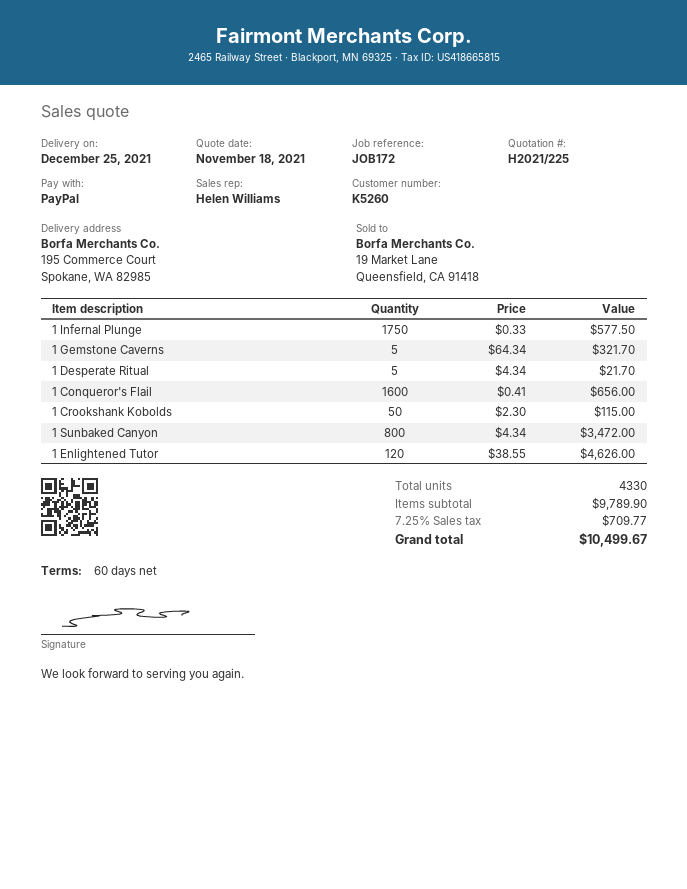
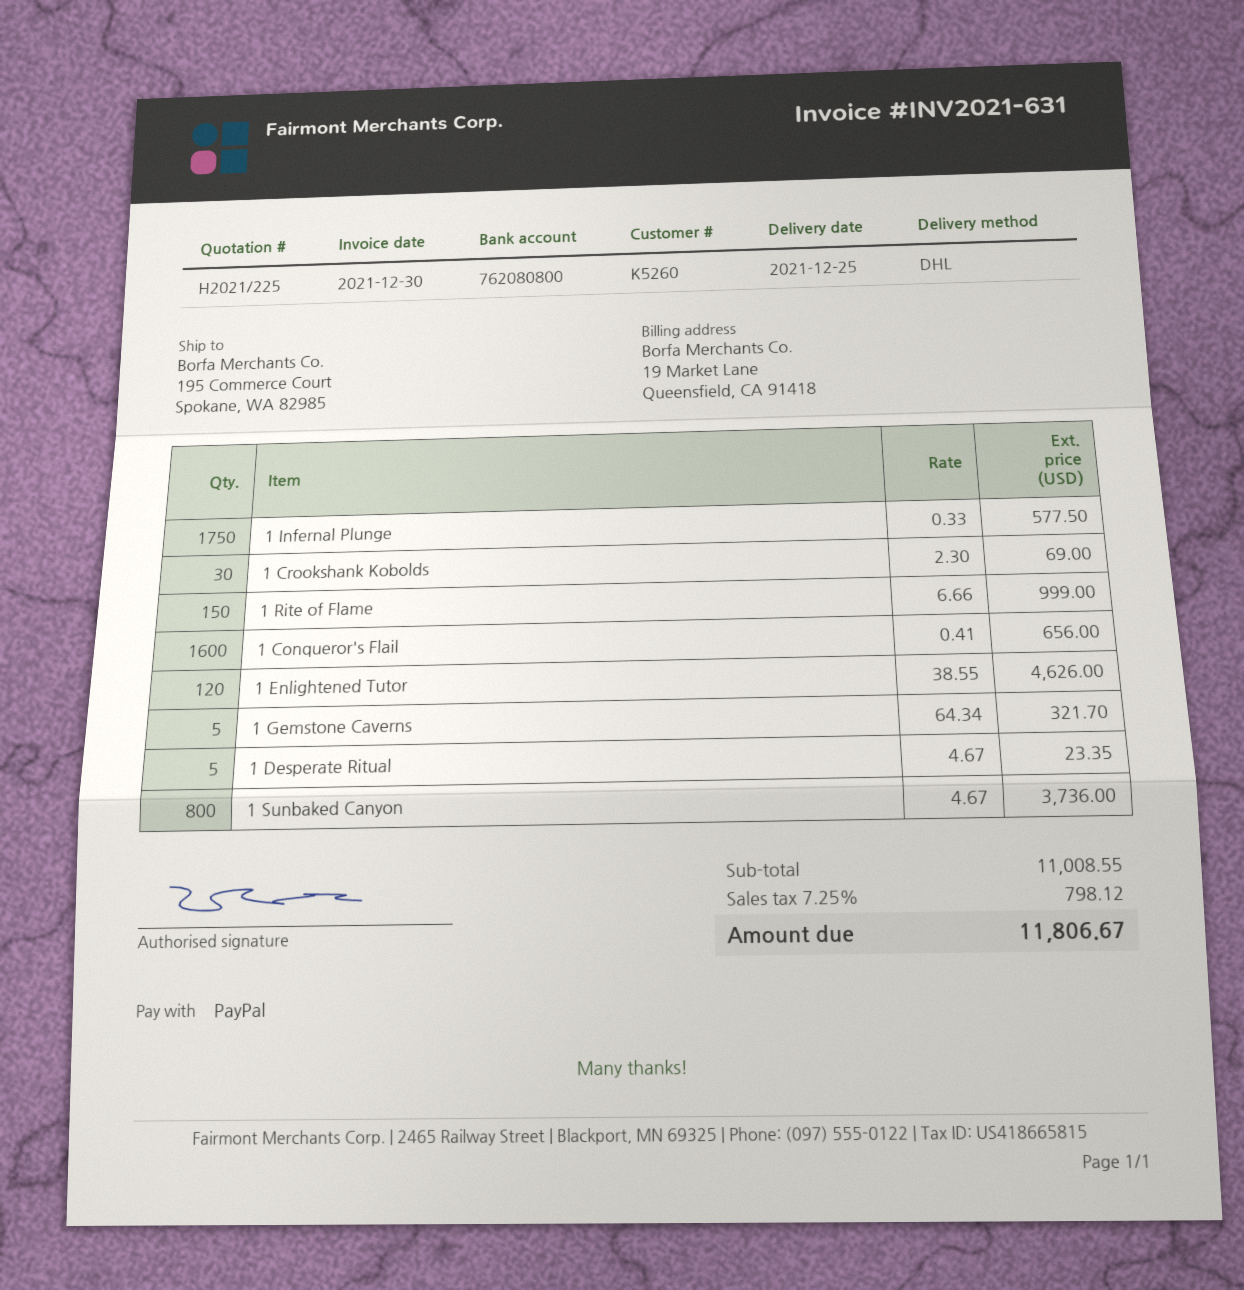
1 Desperate Ritual: 5 x 4.34 = 21.70 -> 5 x 4.67 = 23.35
1 Crookshank Kobolds: 50 x 2.30 = 115.00 -> 30 x 2.30 = 69.00
1 Sunbaked Canyon: 800 x 4.34 = 3472.00 -> 800 x 4.67 = 3736.00
1 Rite of Flame: none -> 150 x 6.66 = 999.00
subtotal: 9789.90 -> 11008.55
tax: 7.25% = 709.77 -> 7.25% = 798.12
total: 10499.67 -> 11806.67

